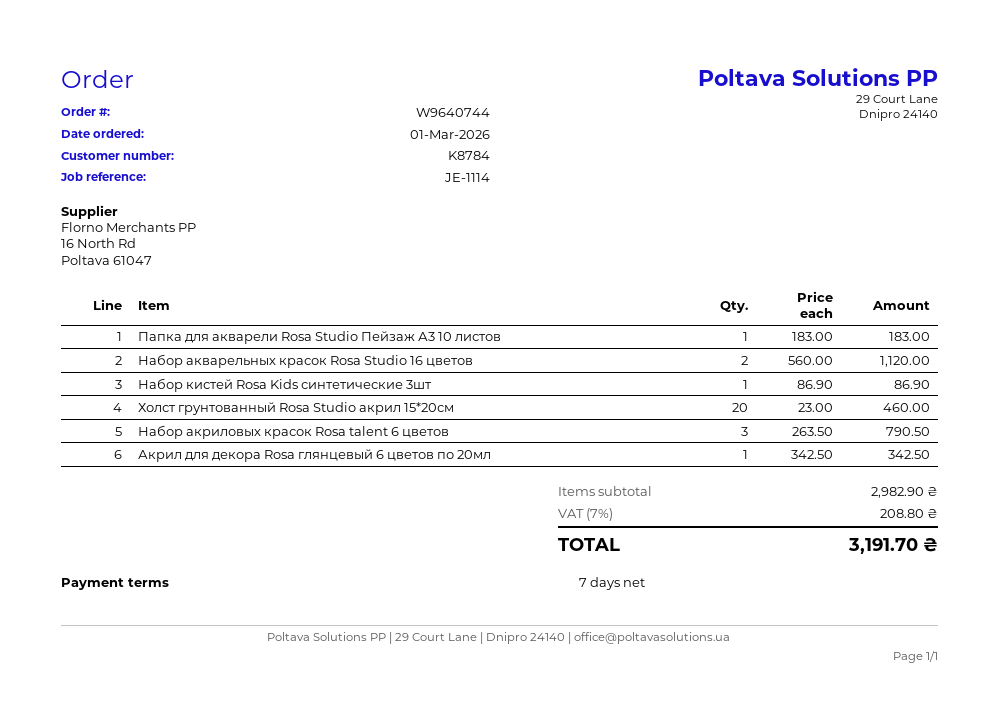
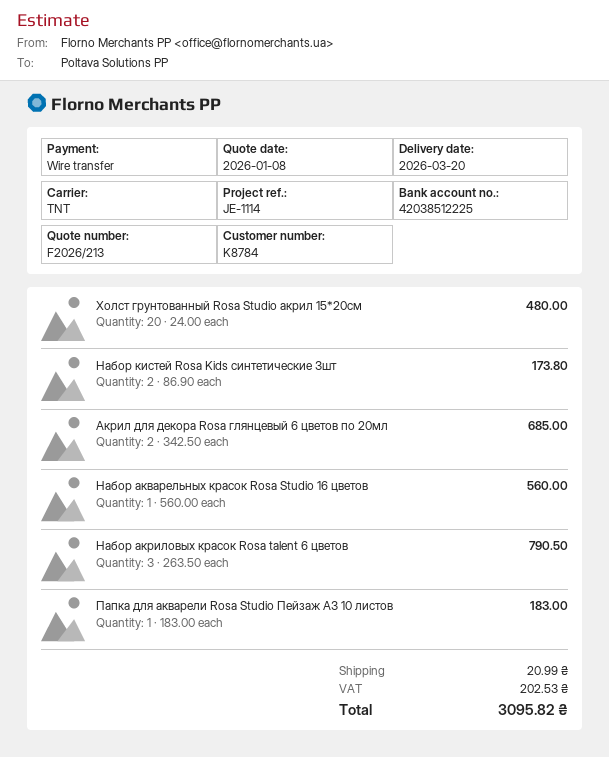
Набор акварельных красок Rosa Studio 16 цветов: 2 x 560.00 = 1120.00 -> 1 x 560.00 = 560.00
Набор кистей Rosa Kids синтетические 3шт: 1 x 86.90 = 86.90 -> 2 x 86.90 = 173.80
Холст грунтованный Rosa Studio акрил 15*20см: 20 x 23.00 = 460.00 -> 20 x 24.00 = 480.00
Акрил для декора Rosa глянцевый 6 цветов по 20мл: 1 x 342.50 = 342.50 -> 2 x 342.50 = 685.00
shipping: none -> 20.99
tax: 208.80 -> 202.53
total: 3191.70 -> 3095.82

